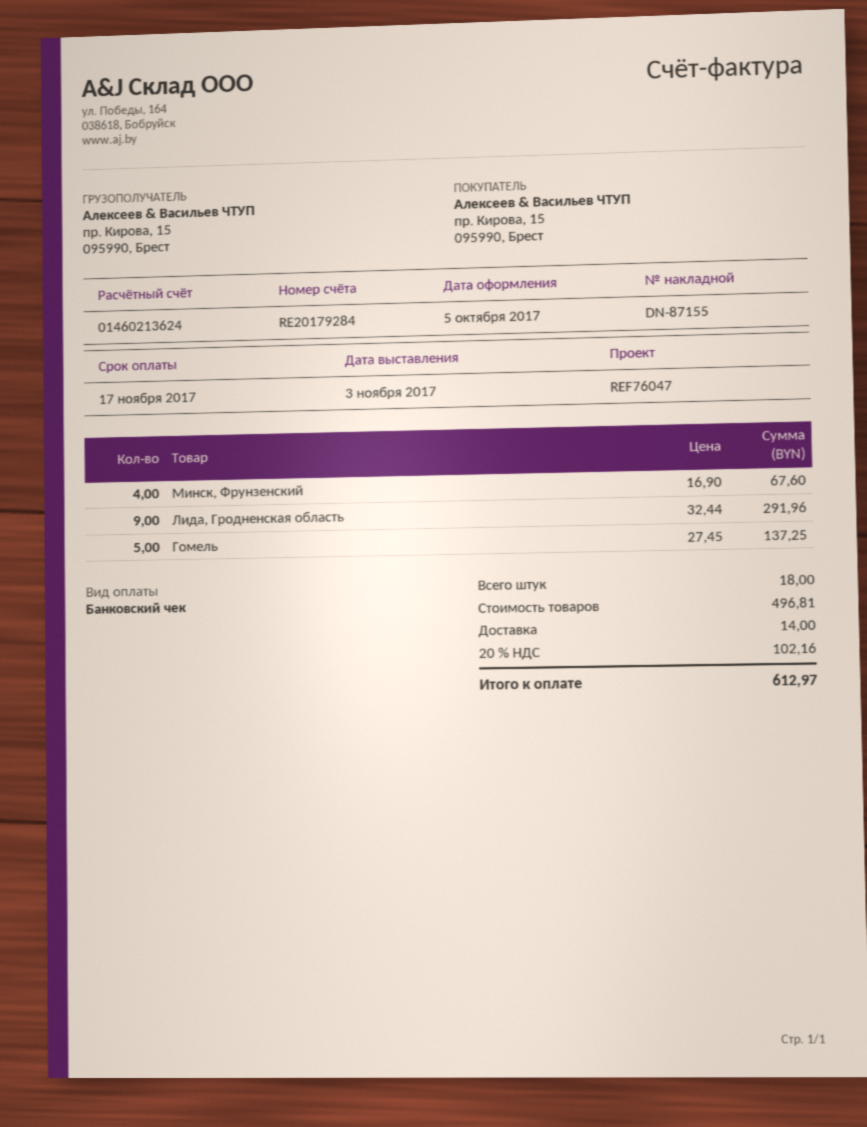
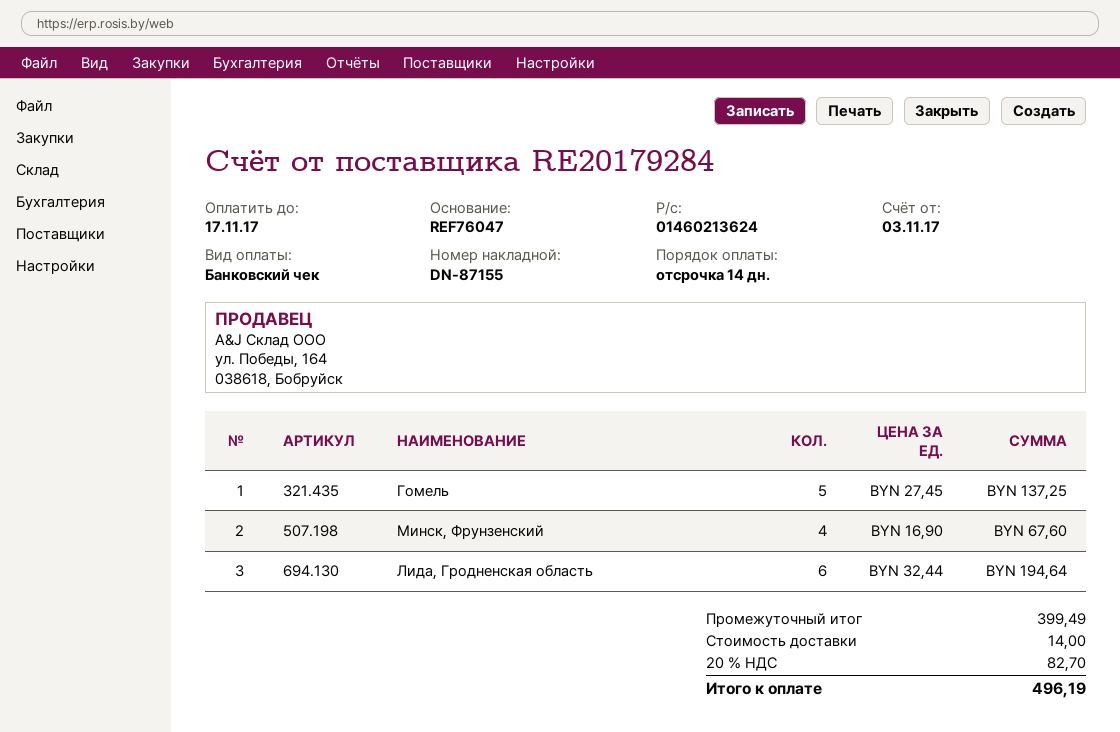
Лида, Гродненская область: 9 x 32.44 = 291.96 -> 6 x 32.44 = 194.64
subtotal: 496.81 -> 399.49
tax: 20% = 102.16 -> 20% = 82.70
total: 612.97 -> 496.19

